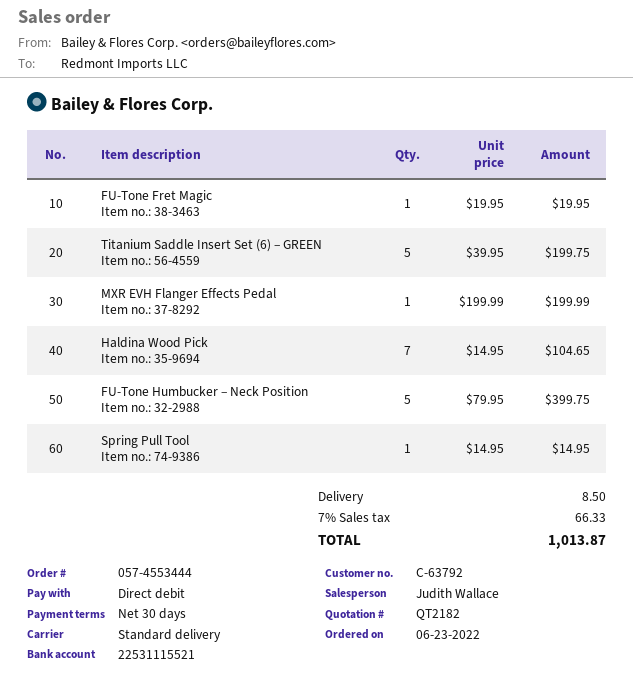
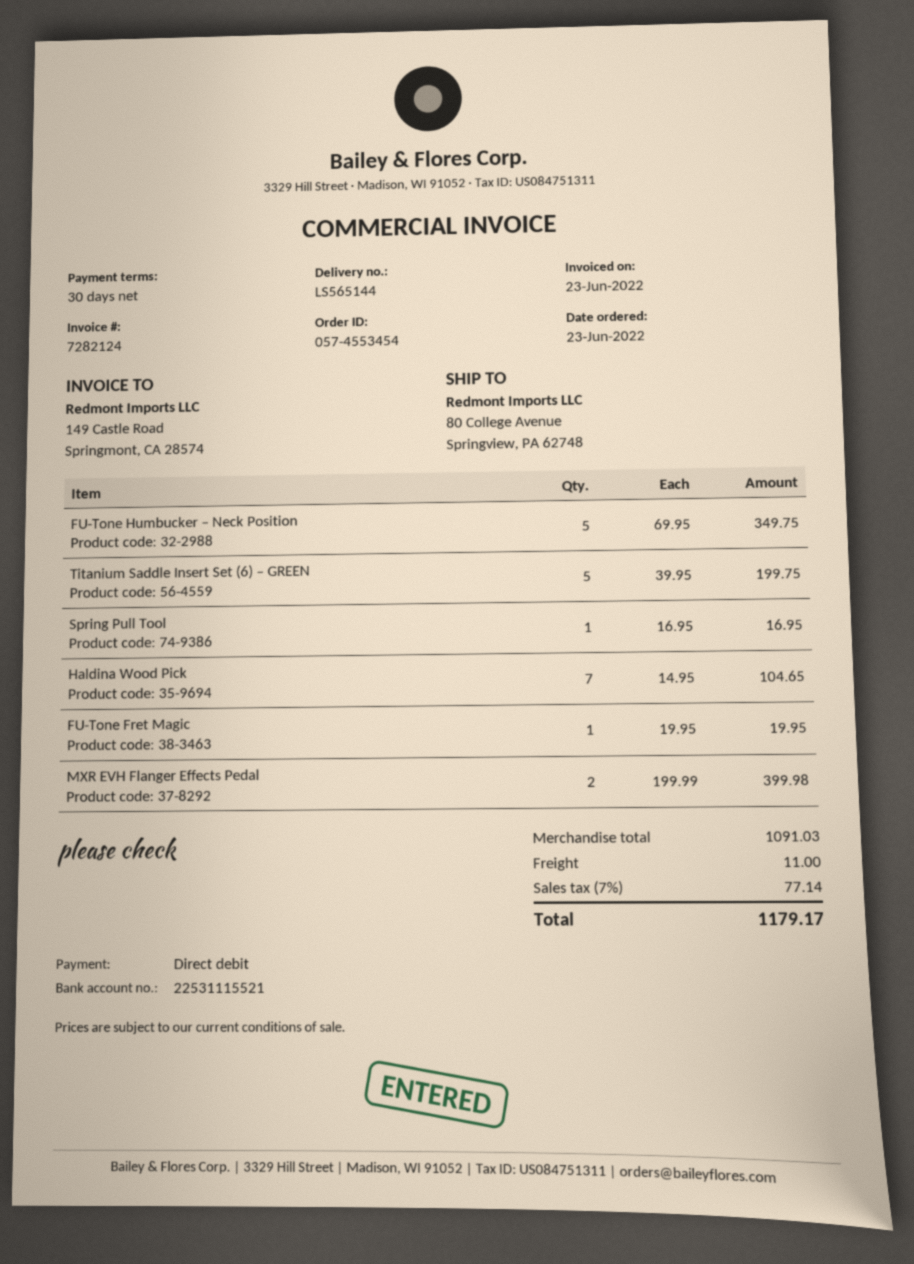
order number: 057-4553444 -> 057-4553454
MXR EVH Flanger Effects Pedal: 1 x 199.99 = 199.99 -> 2 x 199.99 = 399.98
FU-Tone Humbucker – Neck Position: 5 x 79.95 = 399.75 -> 5 x 69.95 = 349.75
Spring Pull Tool: 1 x 14.95 = 14.95 -> 1 x 16.95 = 16.95
shipping: 8.50 -> 11.00
tax: 7% = 66.33 -> 7% = 77.14
total: 1013.87 -> 1179.17

